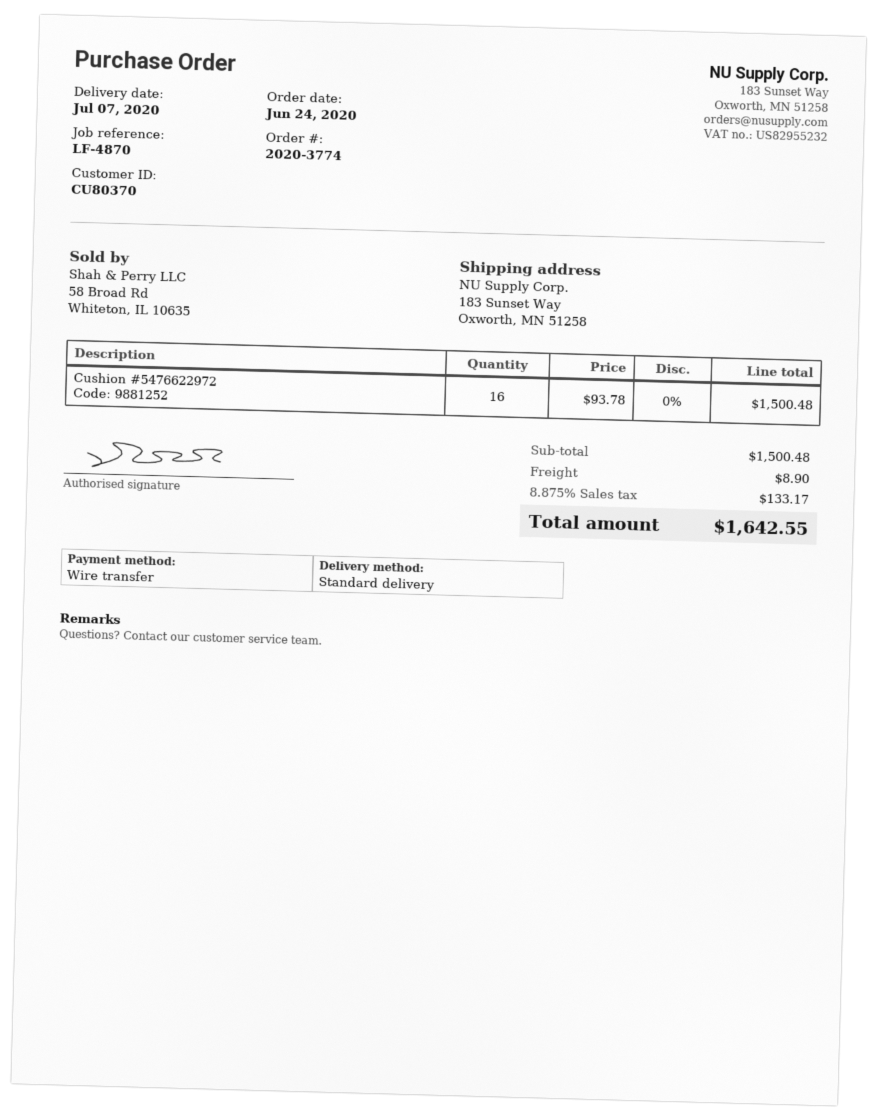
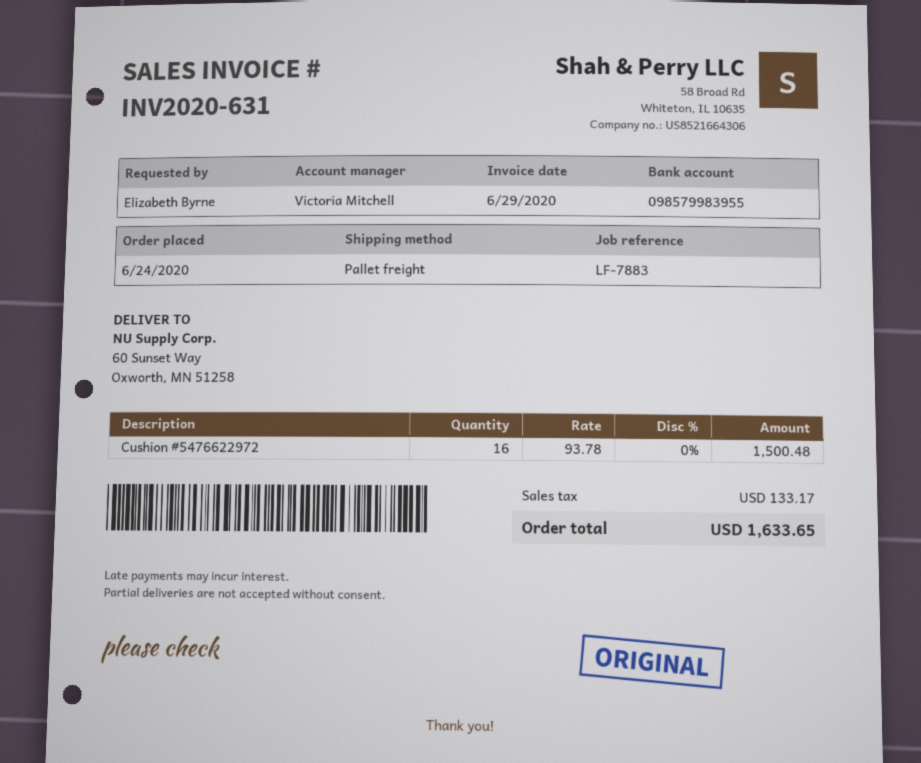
reference: LF-4870 -> LF-7883
shipping method: standard -> pallet freight
ship to: 183 Sunset Way, Oxworth, MN 51258 -> 60 Sunset Way, Oxworth, MN 51258
shipping: 8.90 -> none
total: 1642.55 -> 1633.65

